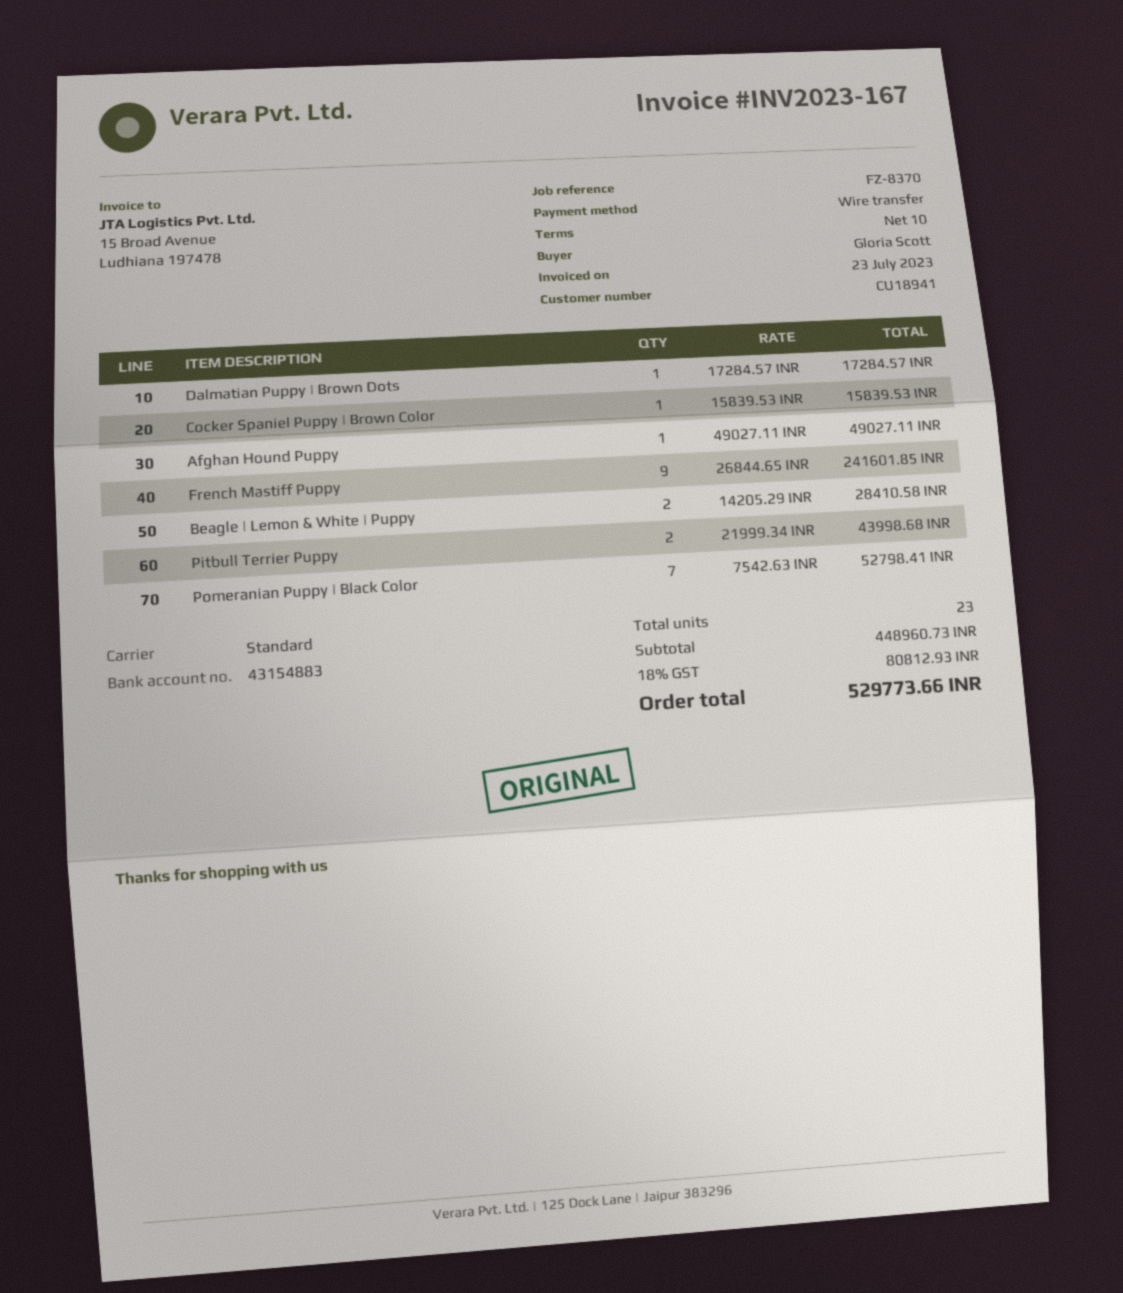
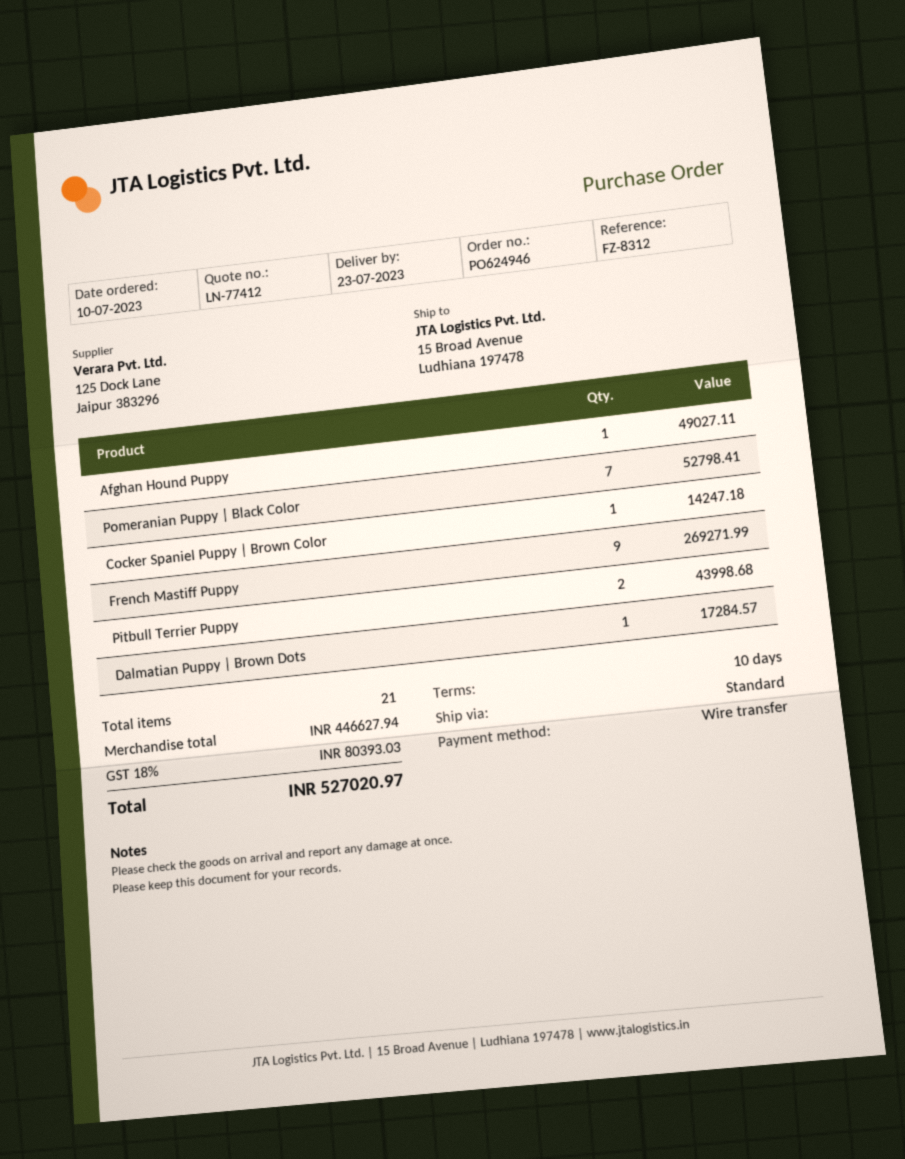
reference: FZ-8370 -> FZ-8312
Cocker Spaniel Puppy | Brown Color: 1 for 15839.53 -> 1 for 14247.18
French Mastiff Puppy: 9 for 241601.85 -> 9 for 269271.99
Beagle | Lemon & White | Puppy: 2 for 28410.58 -> none
total quantity: 23 -> 21
subtotal: 448960.73 -> 446627.94
tax: 18% = 80812.93 -> 18% = 80393.03
total: 529773.66 -> 527020.97

